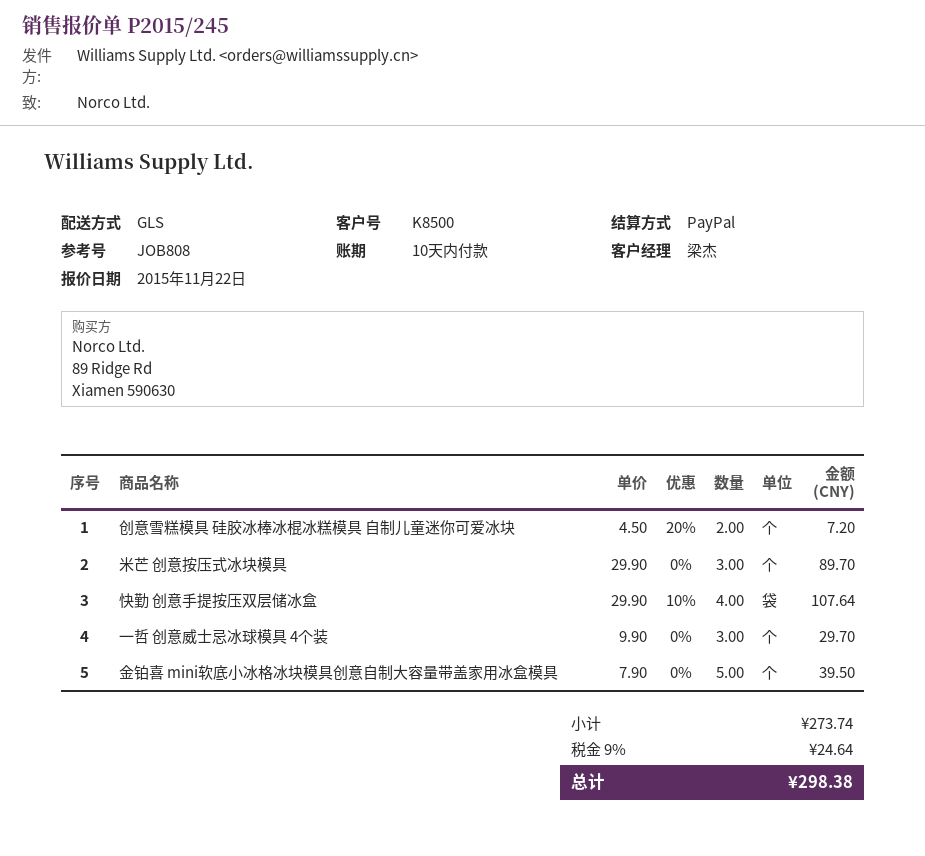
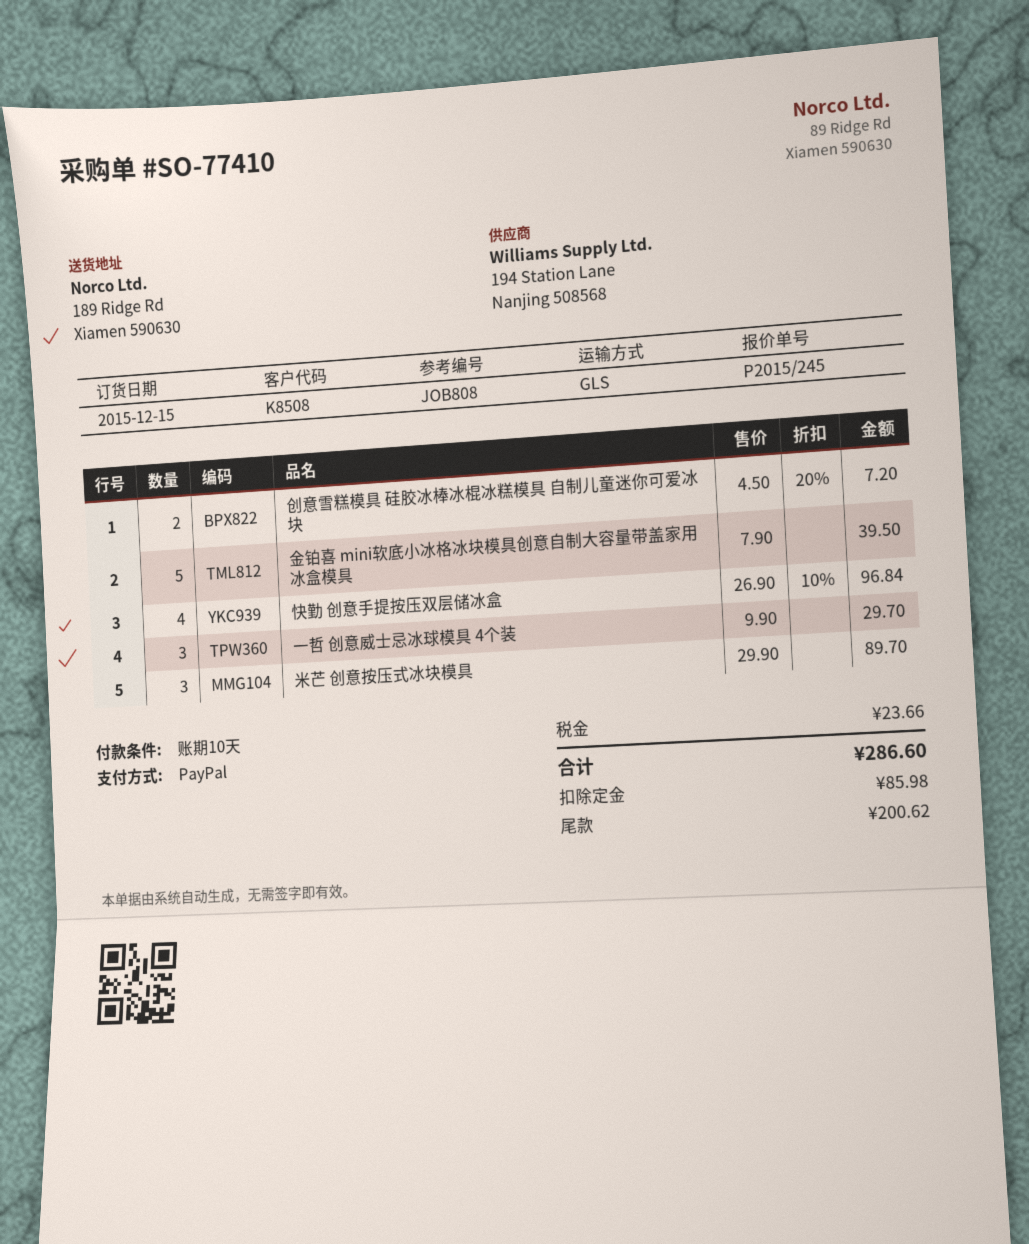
customer number: K8500 -> K8508
快勤 创意手提按压双层储冰盒: 4 x 29.90 - 10% = 107.64 -> 4 x 26.90 - 10% = 96.84
tax: 24.64 -> 23.66
total: 298.38 -> 286.60

